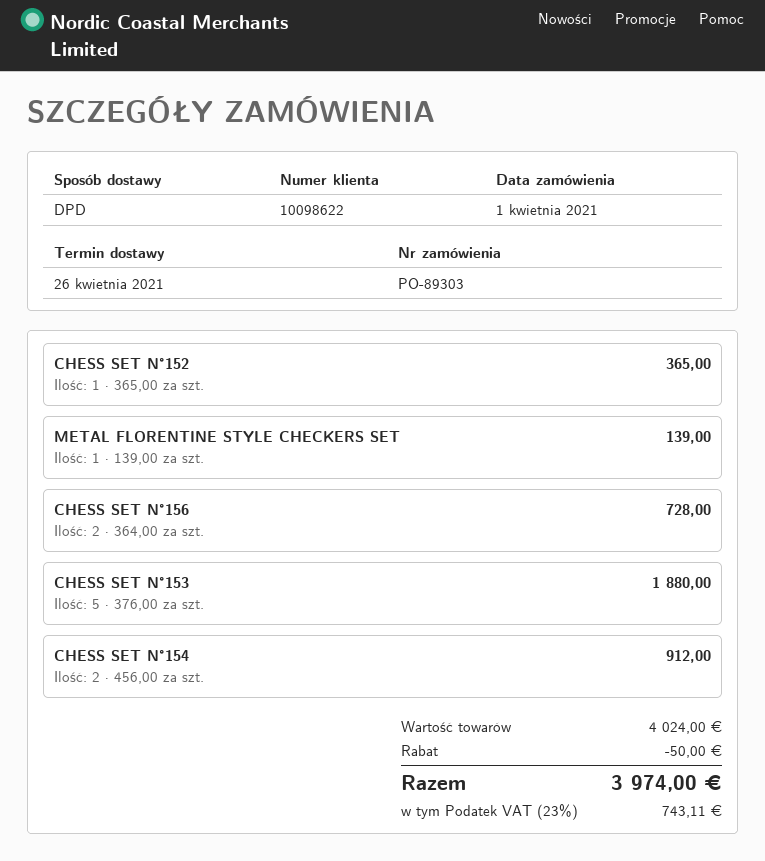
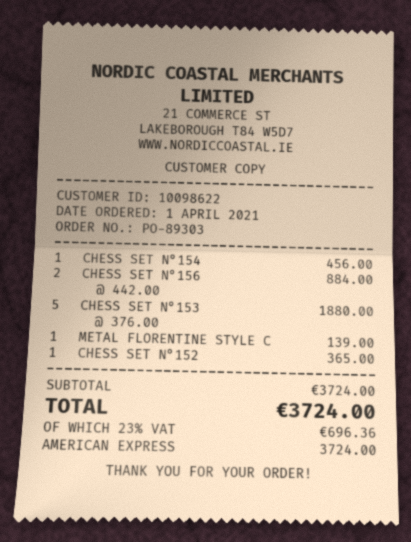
CHESS SET N°156: 2 x 364.00 = 728.00 -> 2 x 442.00 = 884.00
CHESS SET N°154: 2 x 456.00 = 912.00 -> 1 x 456.00 = 456.00
subtotal: 4024.00 -> 3724.00
discount: 50.00 -> none
tax: 23% = 743.11 -> 23% = 696.36
total: 3974.00 -> 3724.00

